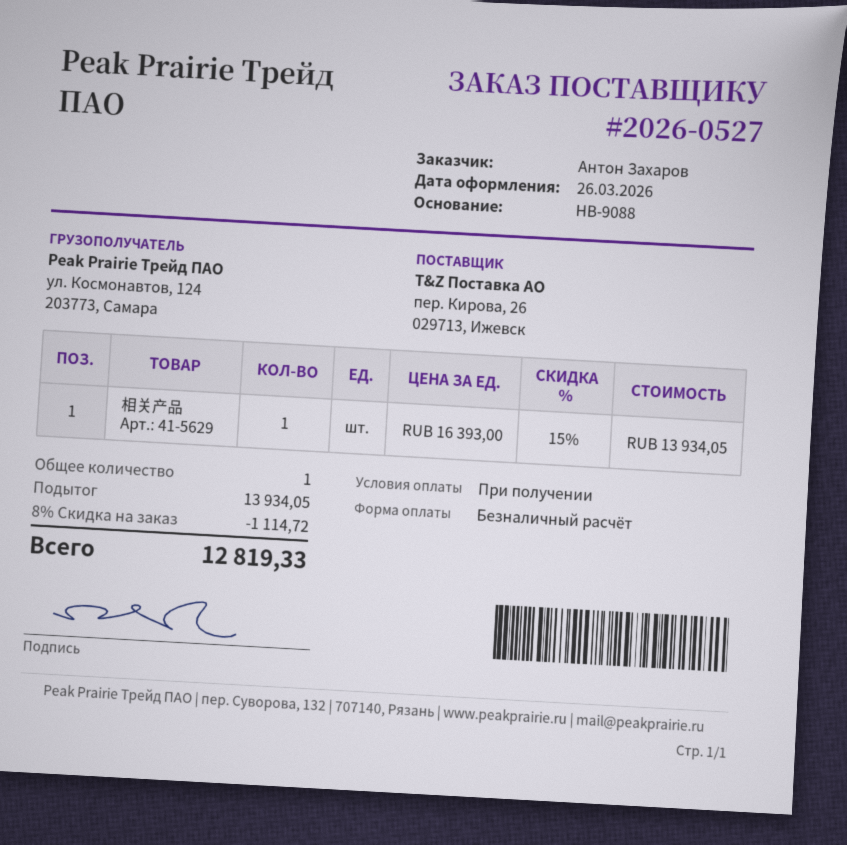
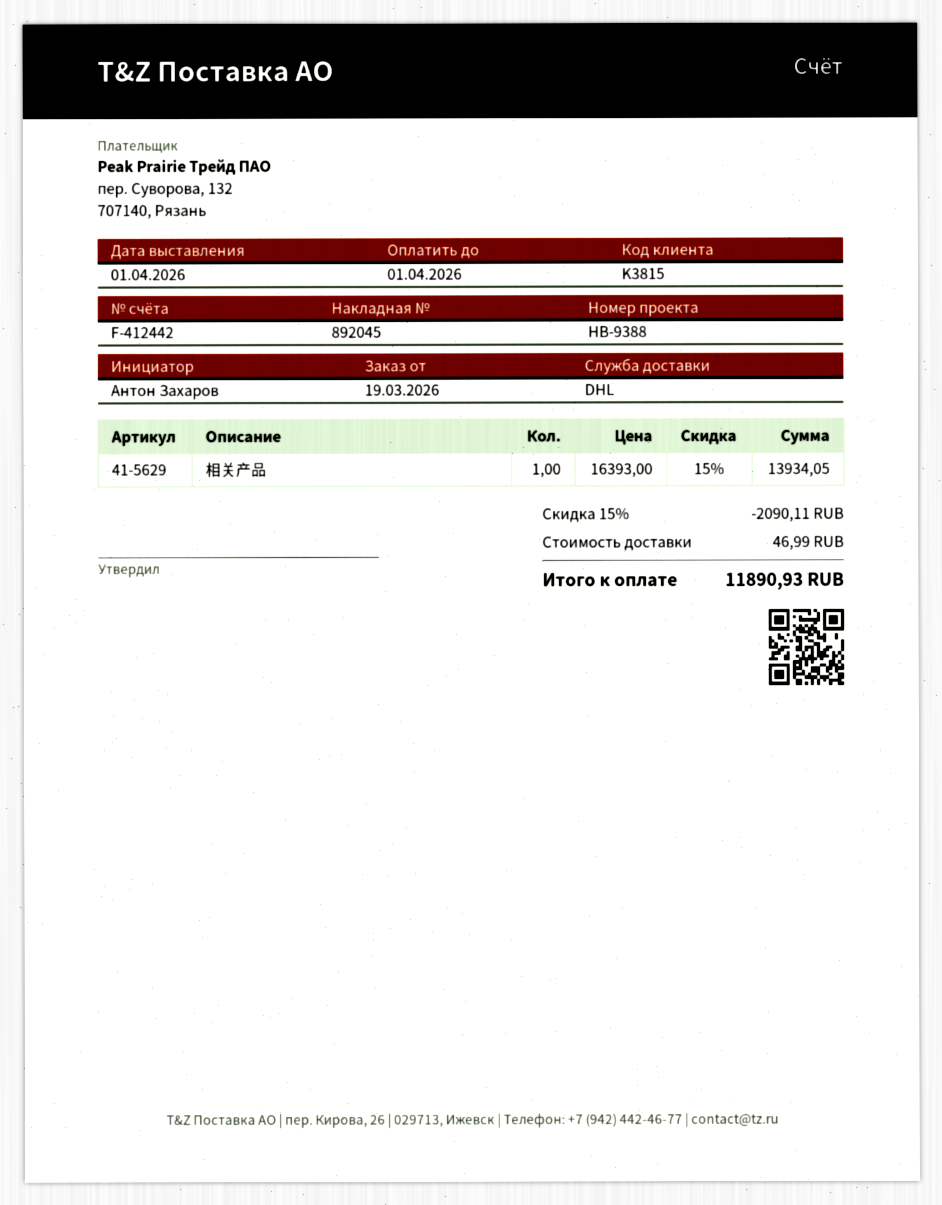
order date: 2026-03-26 -> 2026-03-19
reference: HB-9088 -> HB-9388
discount: 8% = 1114.72 -> 15% = 2090.11
shipping: none -> 46.99
total: 12819.33 -> 11890.93

